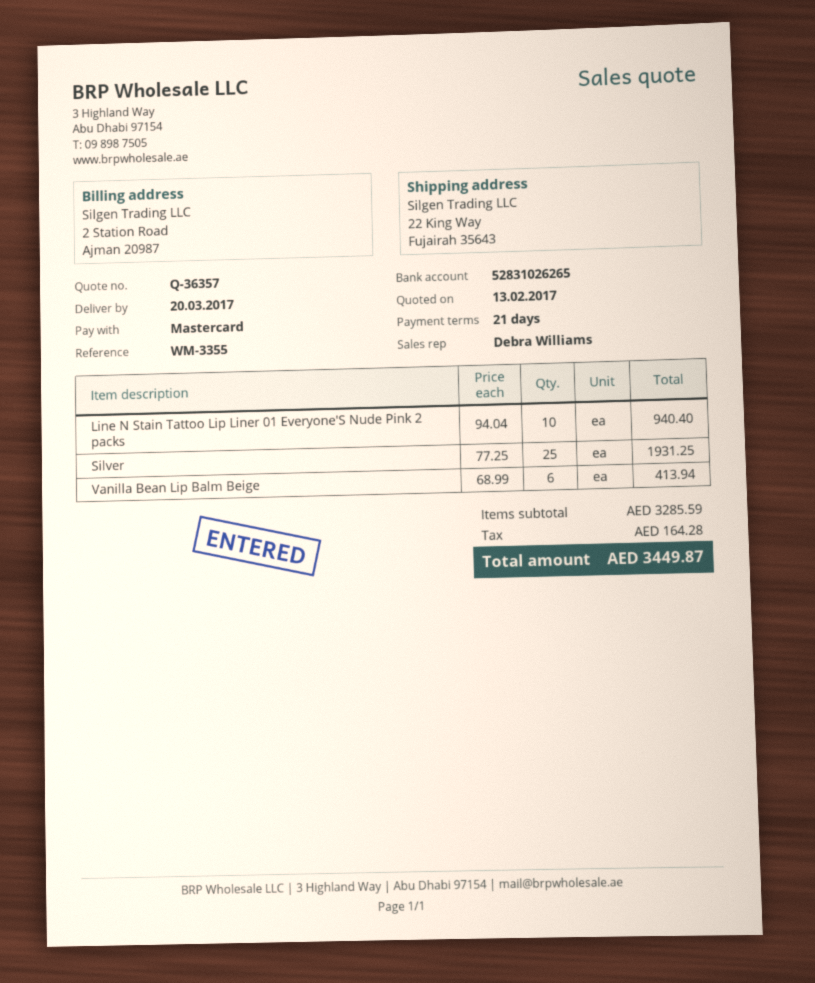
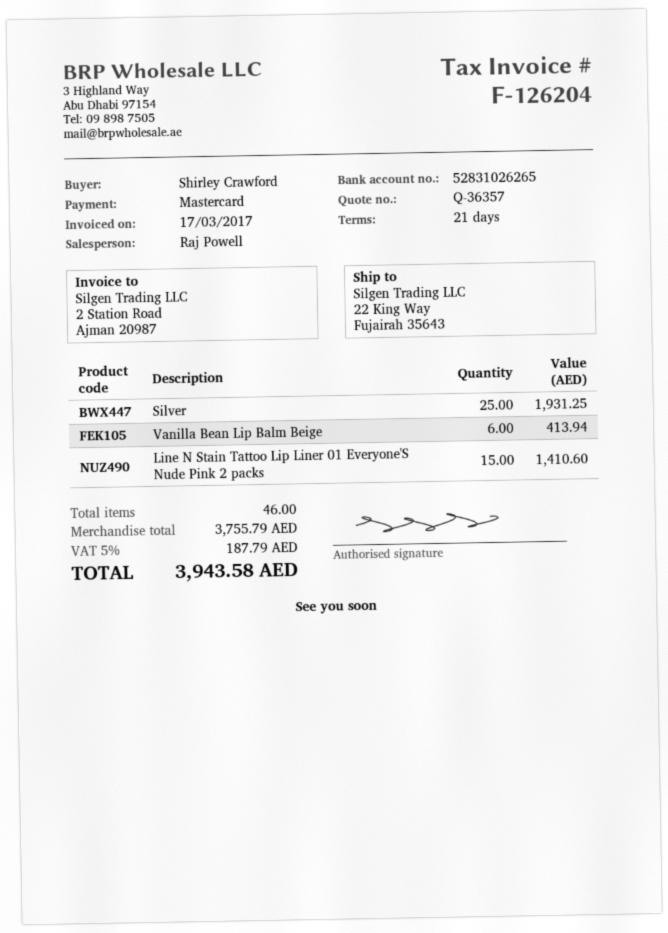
sales rep: Debra Williams -> Raj Powell
Line N Stain Tattoo Lip Liner 01 Everyone'S Nude Pink 2 packs: 10 for 940.40 -> 15 for 1410.60
subtotal: 3285.59 -> 3755.79
tax: 164.28 -> 187.79
total: 3449.87 -> 3943.58

